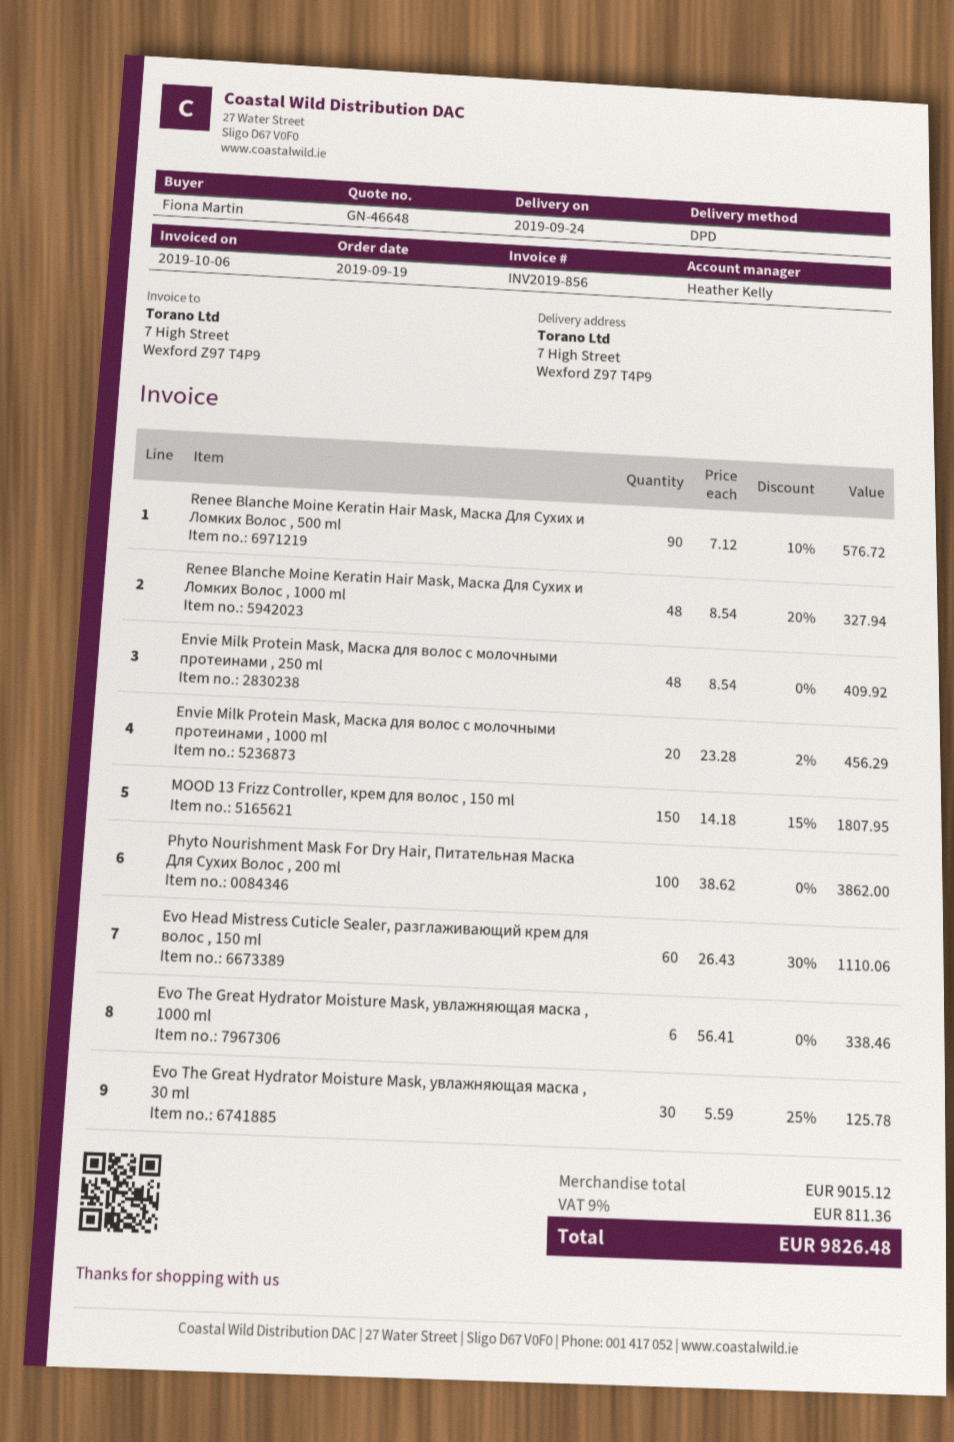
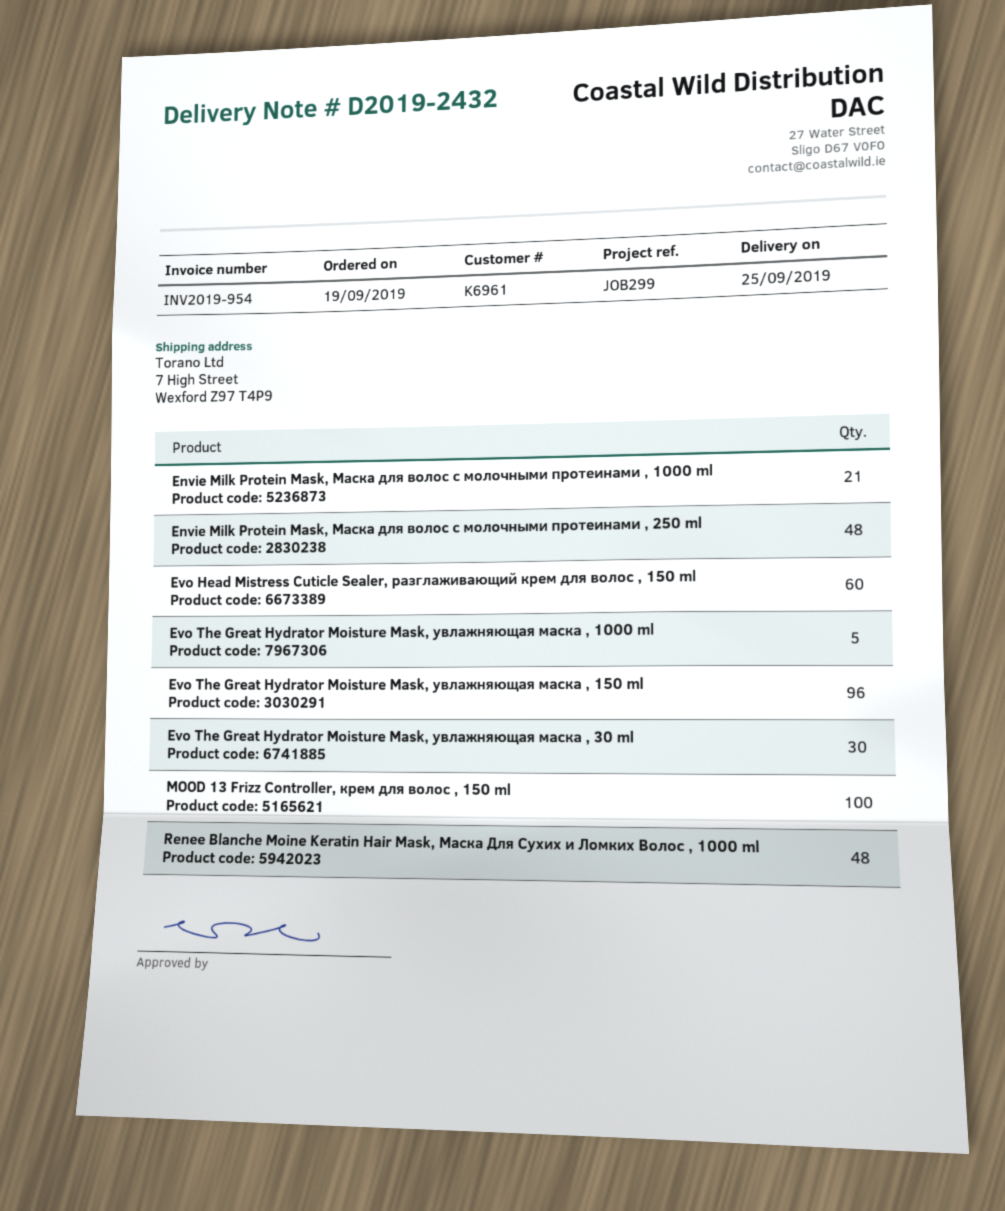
delivery date: 2019-09-24 -> 2019-09-25
invoice number: INV2019-856 -> INV2019-954
Renee Blanche Moine Keratin Hair Mask, Маска Для Сухих и Ломких Волос , 500 ml: 90 -> none
Envie Milk Protein Mask, Маска для волос с молочными протеинами , 1000 ml: 20 -> 21
MOOD 13 Frizz Controller, крем для волос , 150 ml: 150 -> 100
Phyto Nourishment Mask For Dry Hair, Питательная Маска Для Сухих Волос , 200 ml: 100 -> none
Evo The Great Hydrator Moisture Mask, увлажняющая маска , 1000 ml: 6 -> 5
Evo The Great Hydrator Moisture Mask, увлажняющая маска , 150 ml: none -> 96

